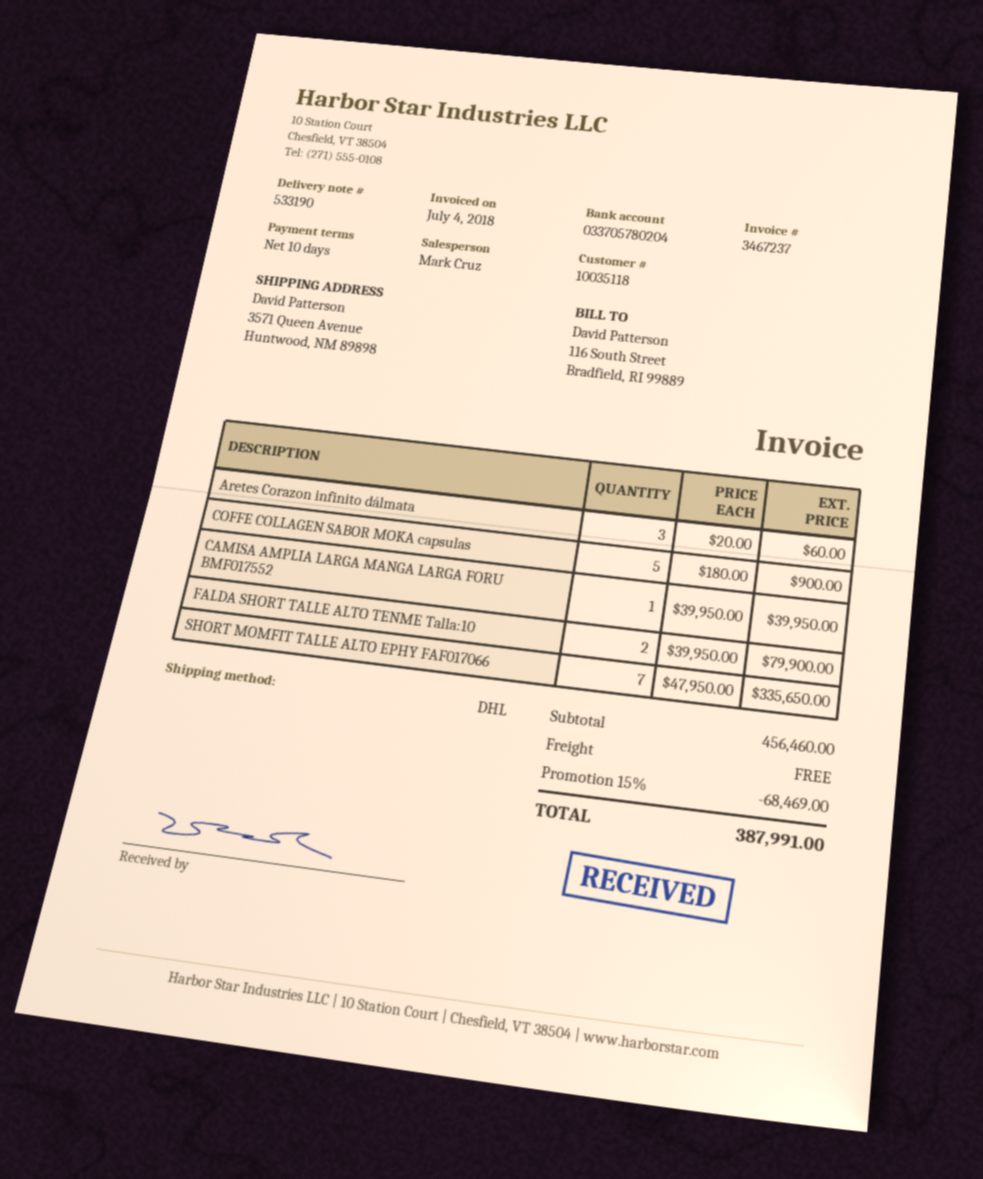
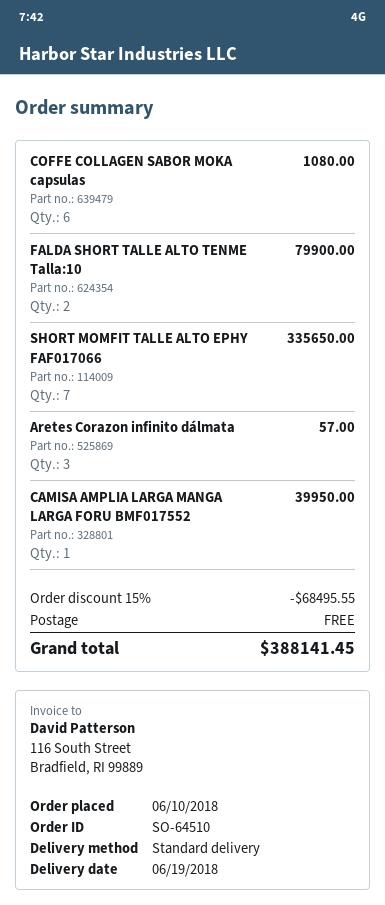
shipping method: DHL -> standard
Aretes Corazon infinito dálmata: 3 for 60.00 -> 3 for 57.00
COFFE COLLAGEN SABOR MOKA capsulas: 5 for 900.00 -> 6 for 1080.00
discount: 15% = 68469.00 -> 15% = 68495.55
total: 387991.00 -> 388141.45

